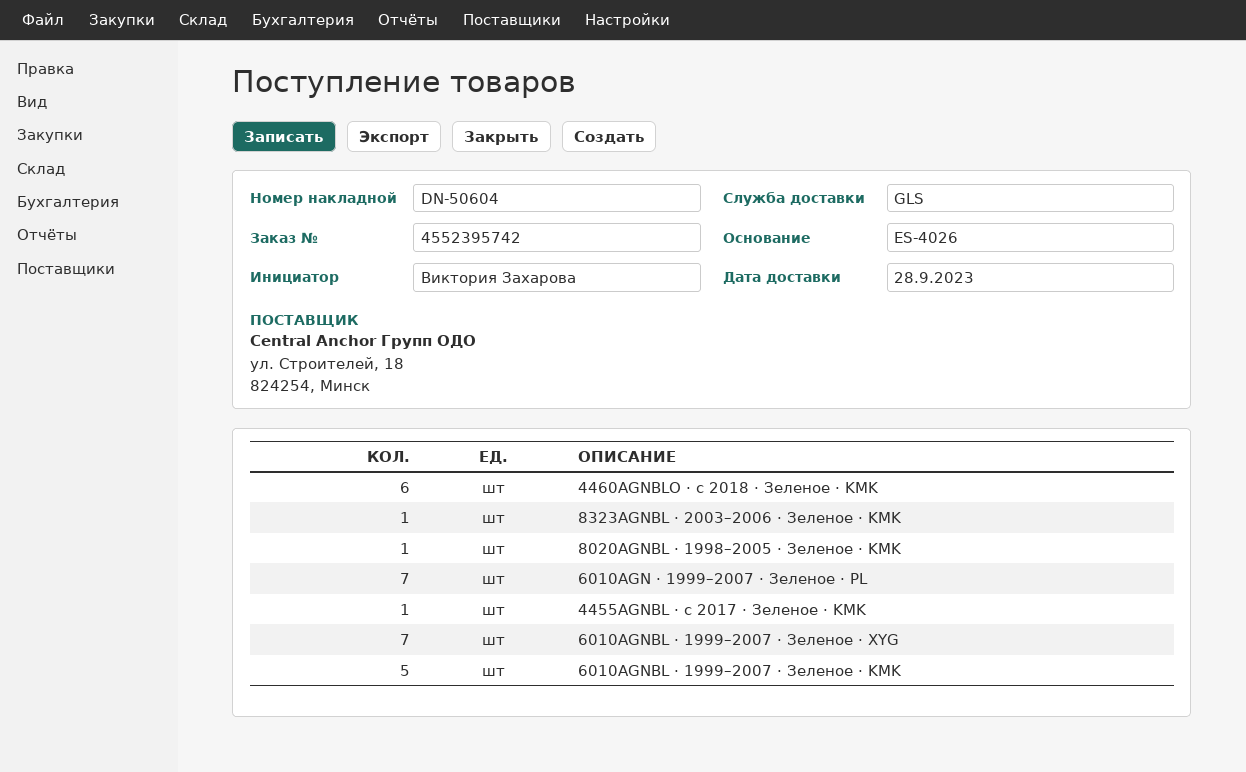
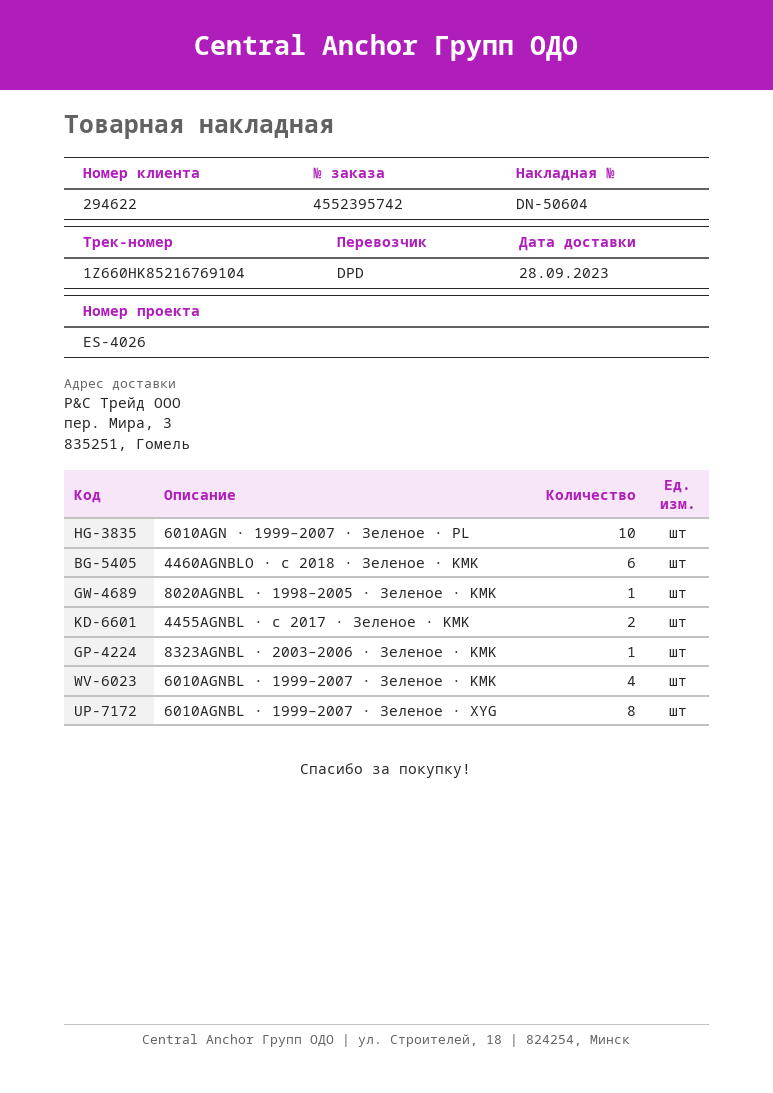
shipping method: GLS -> DPD
6010AGN · 1999–2007 · Зеленое · PL: 7 -> 10
4455AGNBL · с 2017 · Зеленое · KMK: 1 -> 2
6010AGNBL · 1999–2007 · Зеленое · XYG: 7 -> 8
6010AGNBL · 1999–2007 · Зеленое · KMK: 5 -> 4

